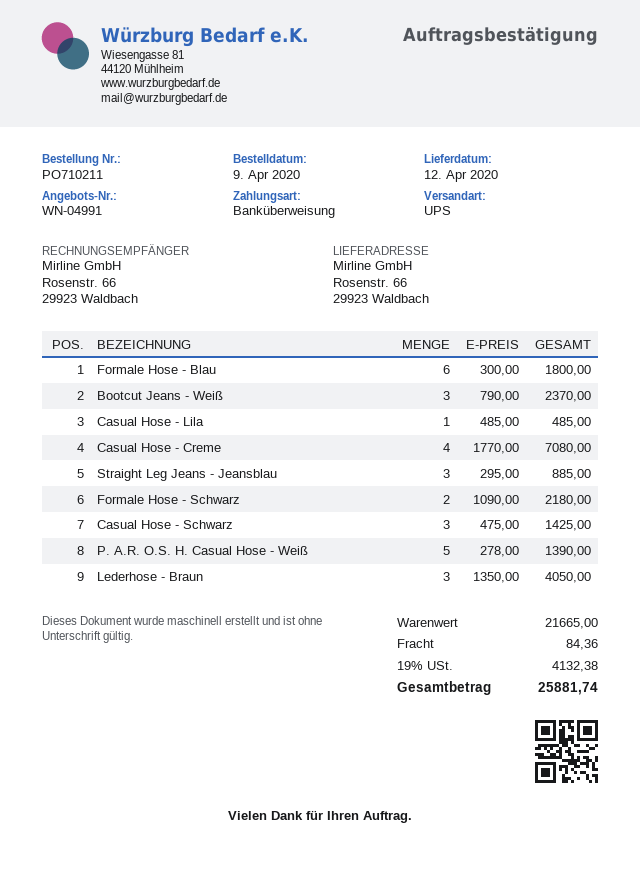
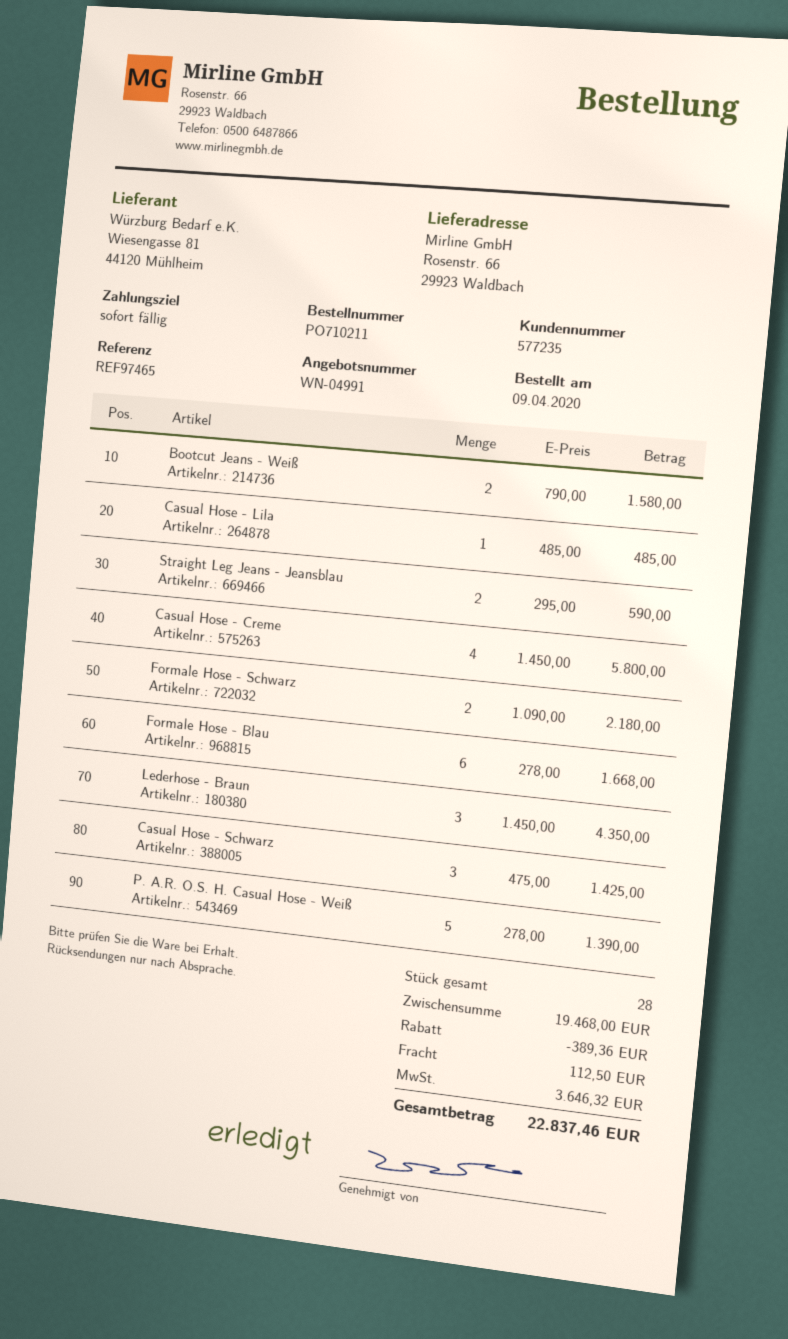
Formale Hose - Blau: 6 x 300.00 = 1800.00 -> 6 x 278.00 = 1668.00
Bootcut Jeans - Weiß: 3 x 790.00 = 2370.00 -> 2 x 790.00 = 1580.00
Casual Hose - Creme: 4 x 1770.00 = 7080.00 -> 4 x 1450.00 = 5800.00
Straight Leg Jeans - Jeansblau: 3 x 295.00 = 885.00 -> 2 x 295.00 = 590.00
Lederhose - Braun: 3 x 1350.00 = 4050.00 -> 3 x 1450.00 = 4350.00
subtotal: 21665.00 -> 19468.00
discount: none -> 389.36
shipping: 84.36 -> 112.50
tax: 4132.38 -> 3646.32
total: 25881.74 -> 22837.46

